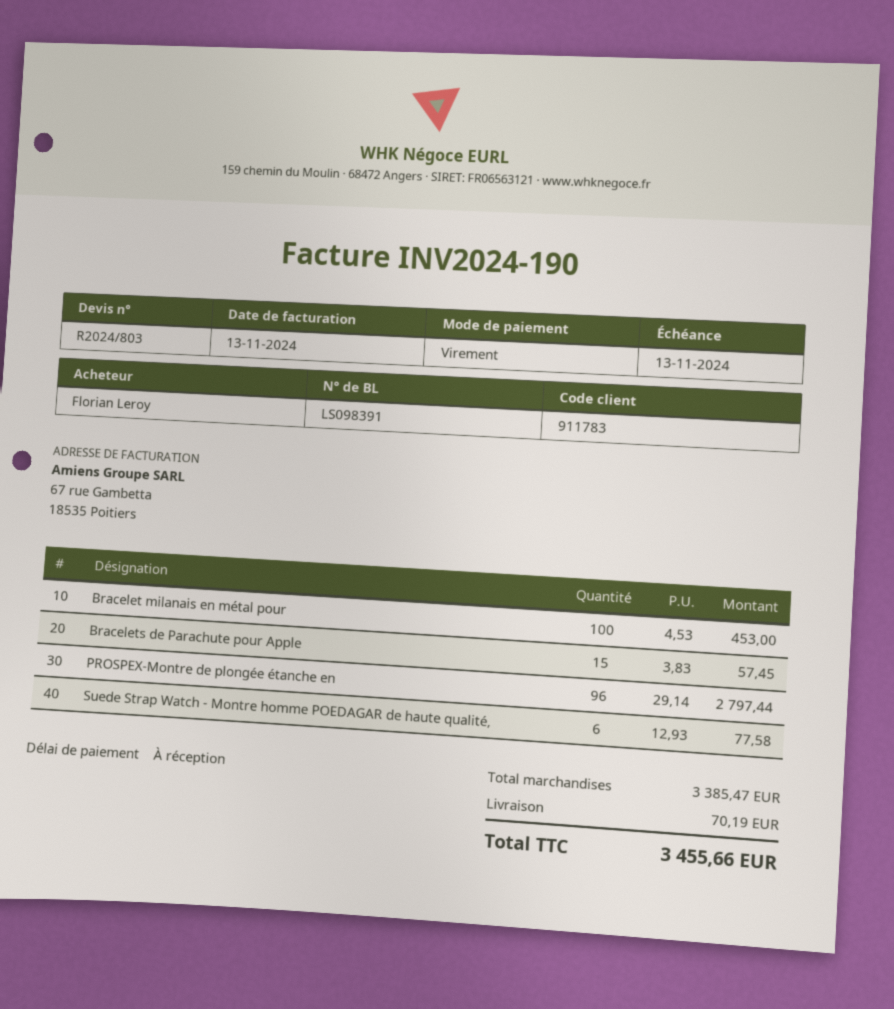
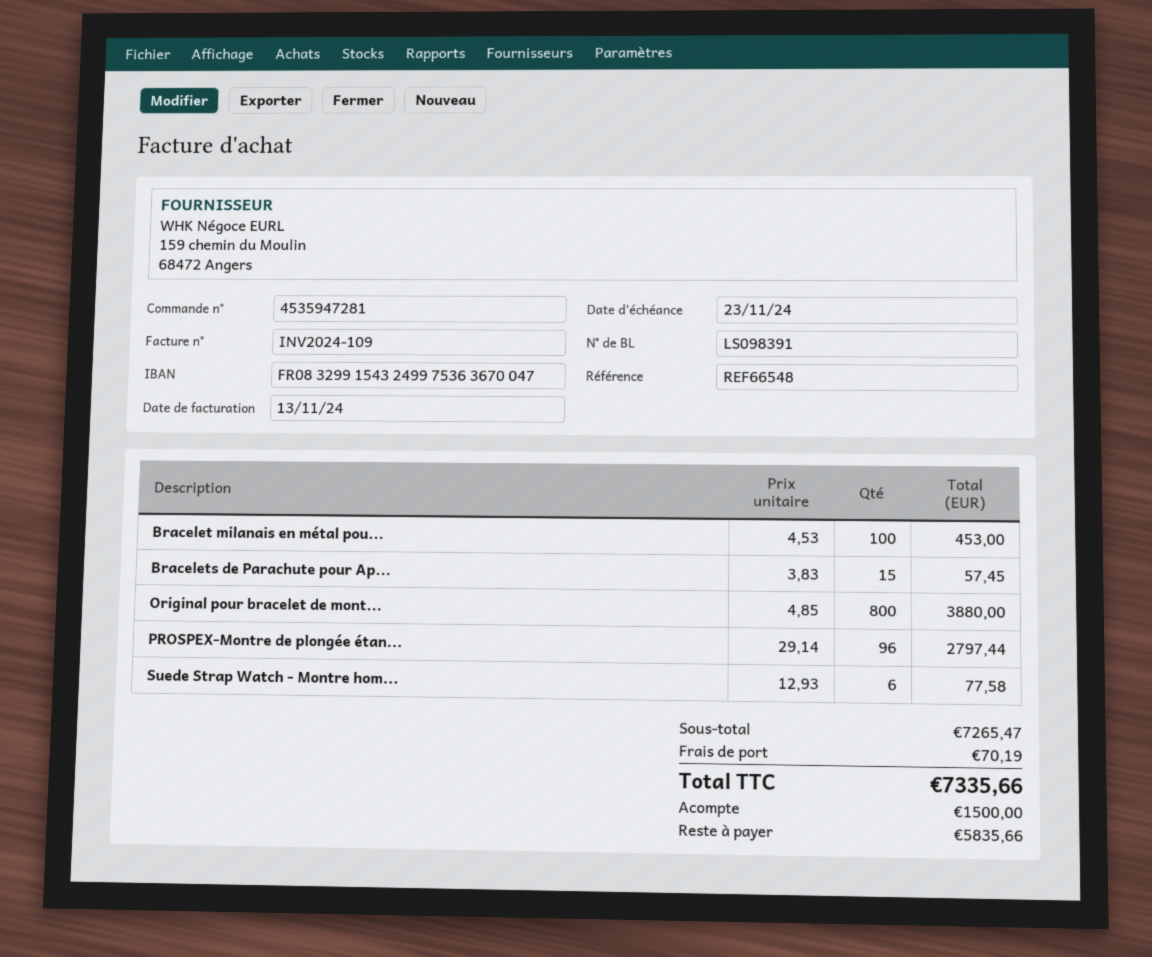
invoice number: INV2024-190 -> INV2024-109
due date: 2024-11-13 -> 2024-11-23
Original pour bracelet de mont...: none -> 800 x 4.85 = 3880.00
subtotal: 3385.47 -> 7265.47
total: 3455.66 -> 7335.66

